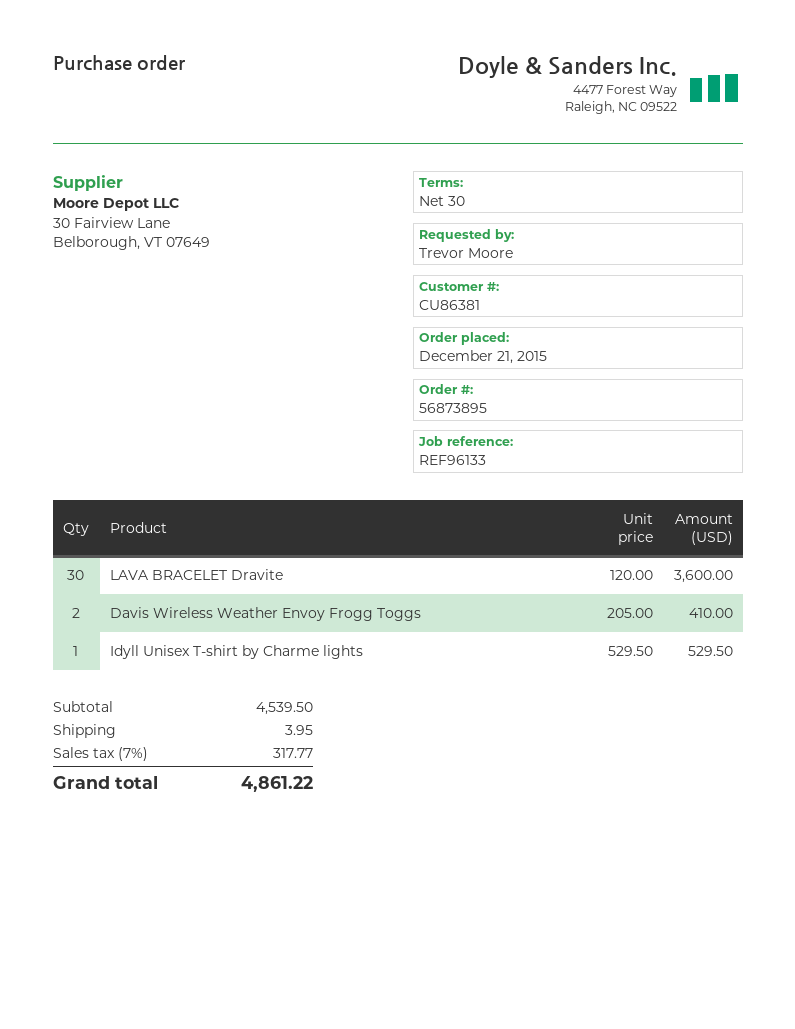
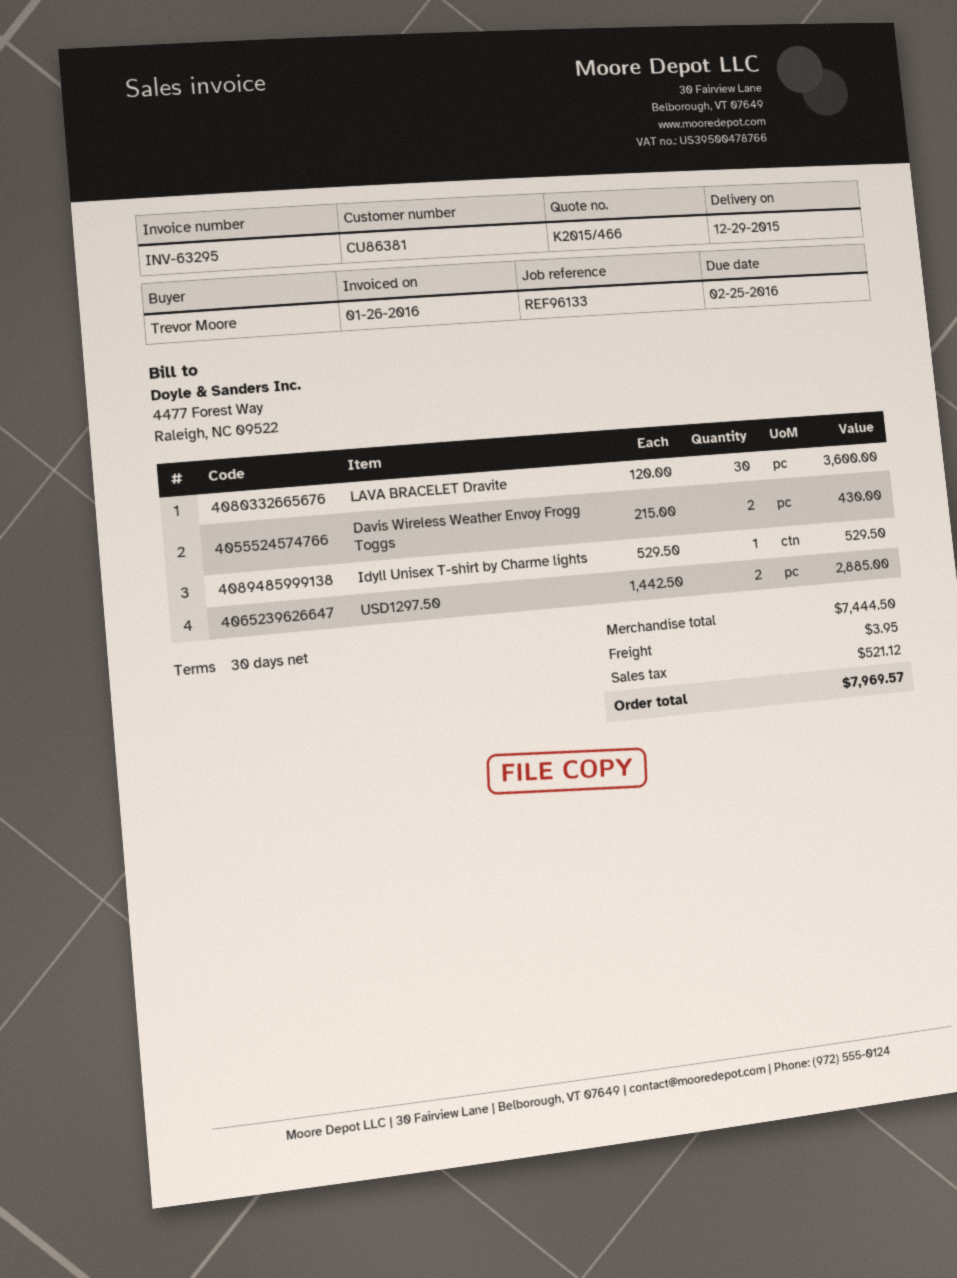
Davis Wireless Weather Envoy Frogg Toggs: 2 x 205.00 = 410.00 -> 2 x 215.00 = 430.00
USD1297.50: none -> 2 x 1442.50 = 2885.00
subtotal: 4539.50 -> 7444.50
tax: 317.77 -> 521.12
total: 4861.22 -> 7969.57

